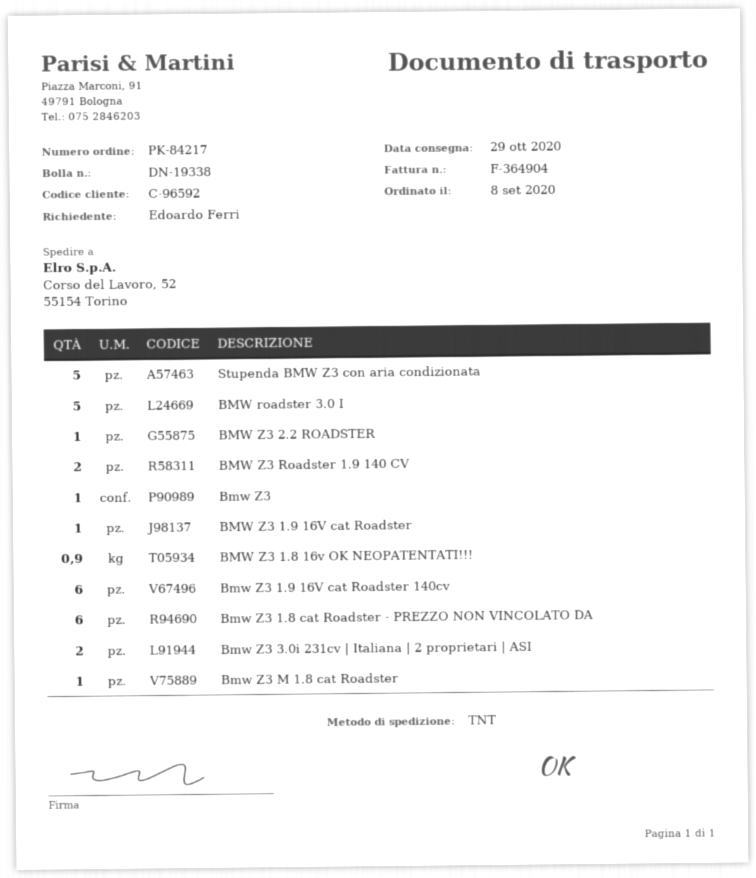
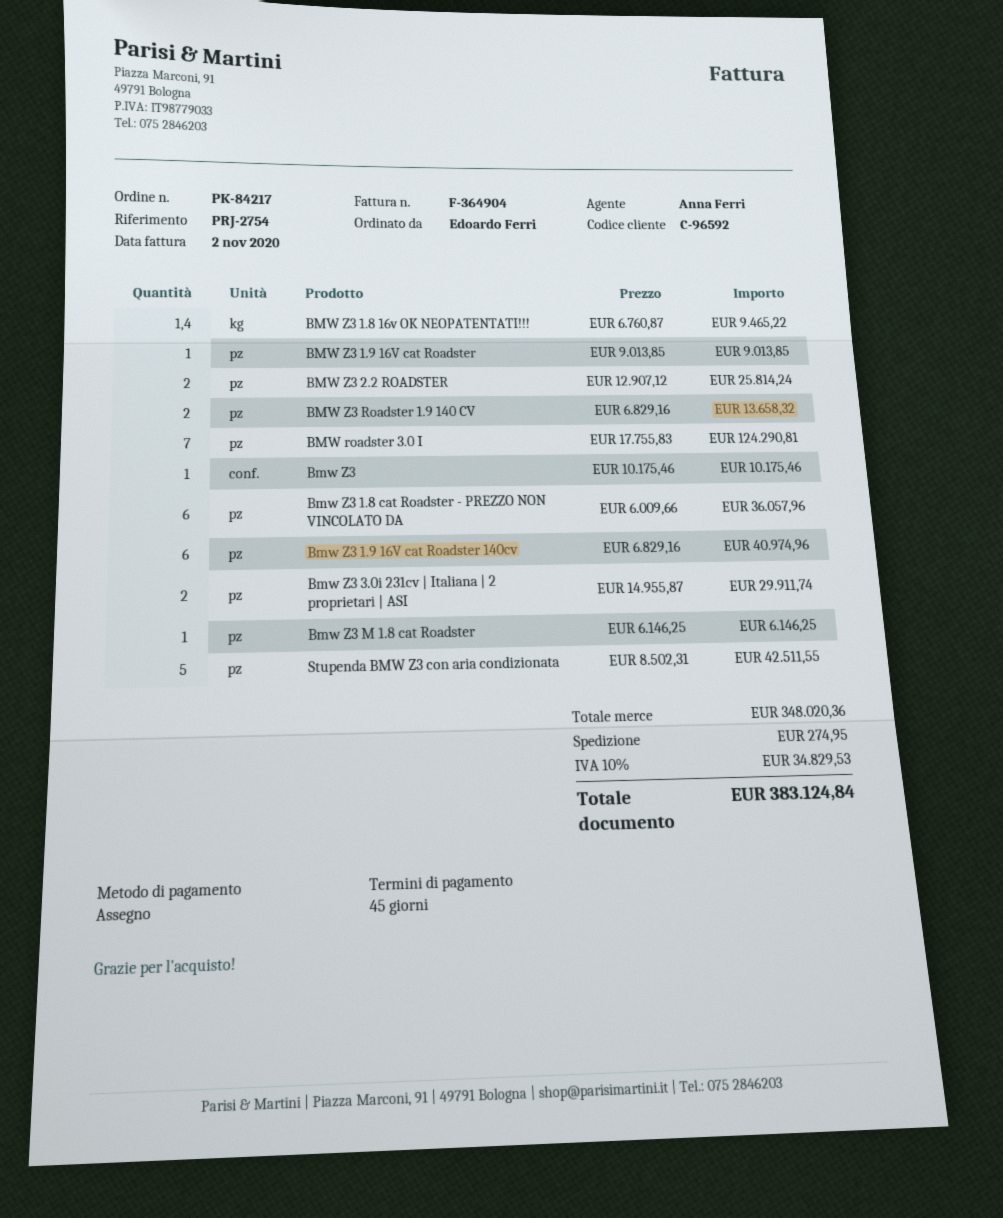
BMW roadster 3.0 I: 5 -> 7
BMW Z3 2.2 ROADSTER: 1 -> 2
BMW Z3 1.8 16v OK NEOPATENTATI!!!: 0.9 -> 1.4

